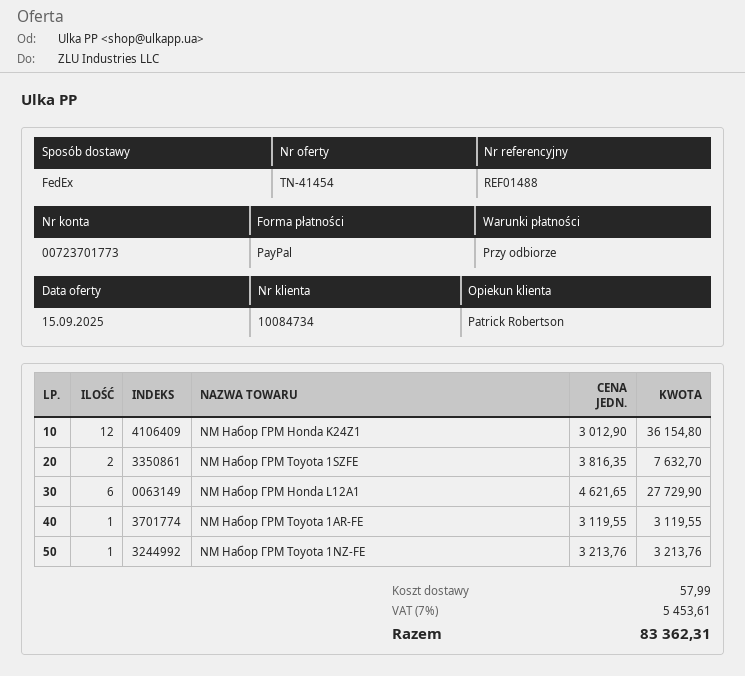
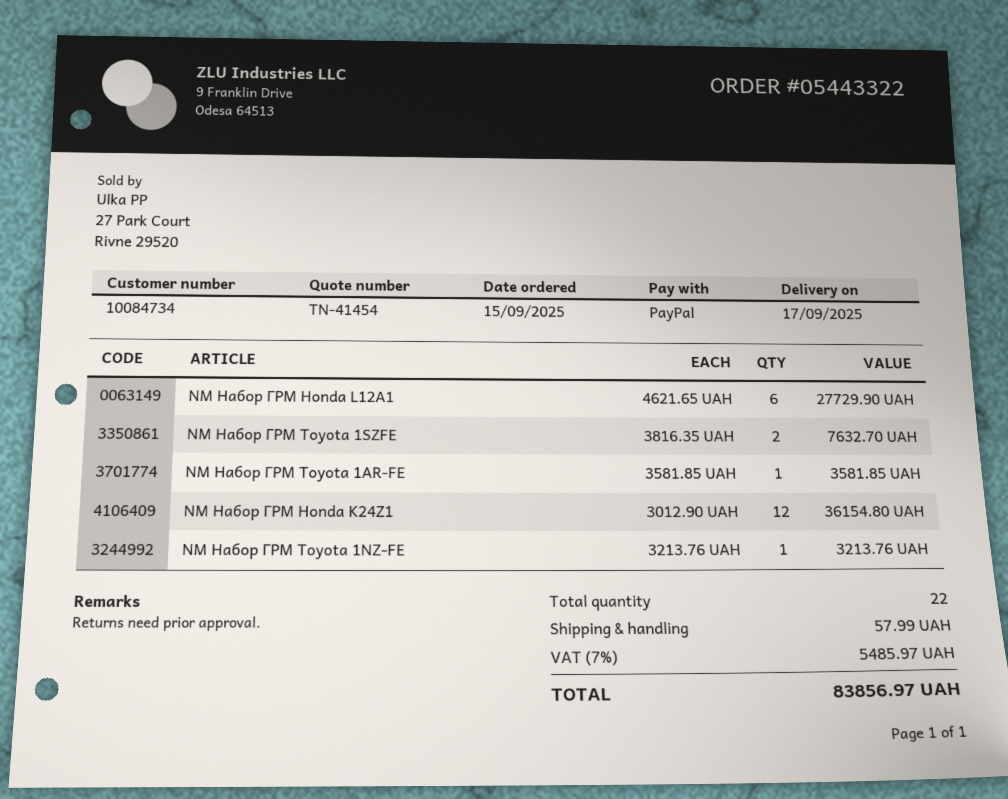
NM Набор ГРМ Toyota 1AR-FE: 1 x 3119.55 = 3119.55 -> 1 x 3581.85 = 3581.85
tax: 7% = 5453.61 -> 7% = 5485.97
total: 83362.31 -> 83856.97

